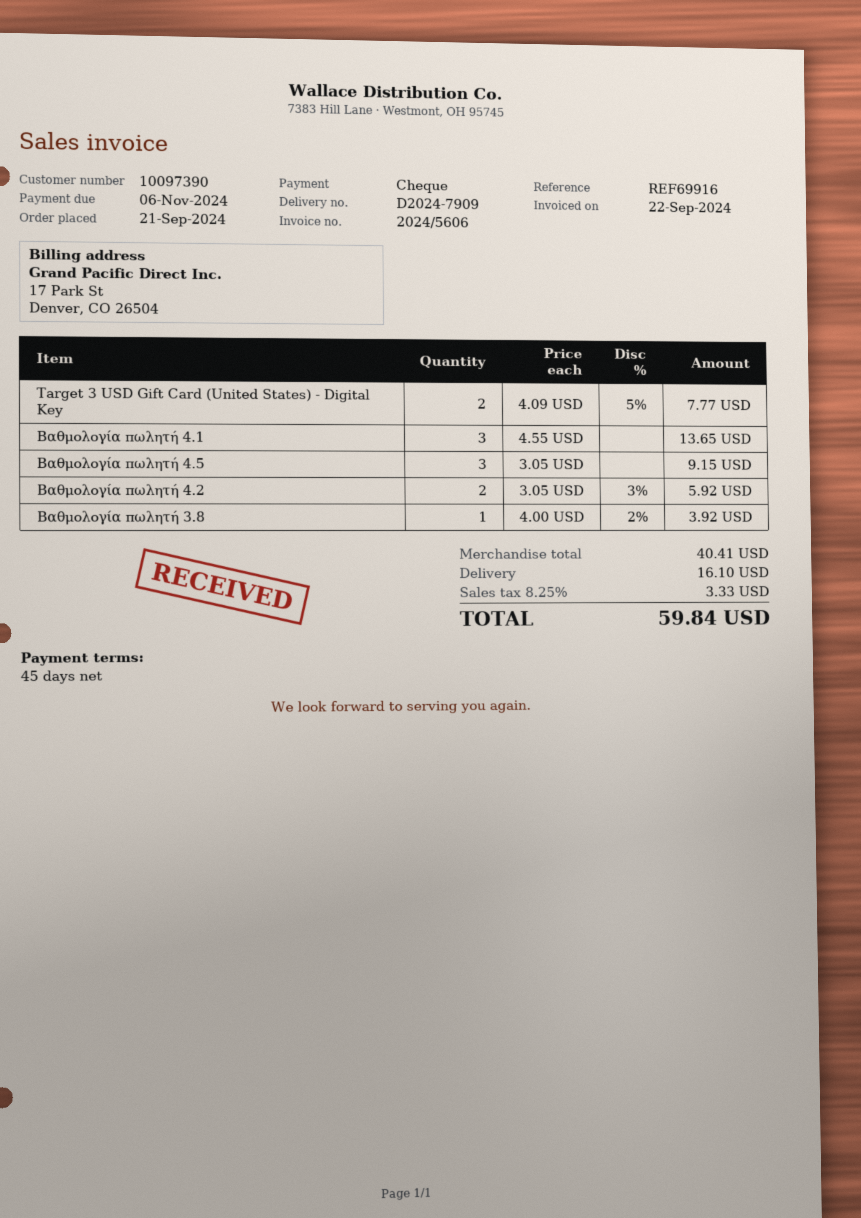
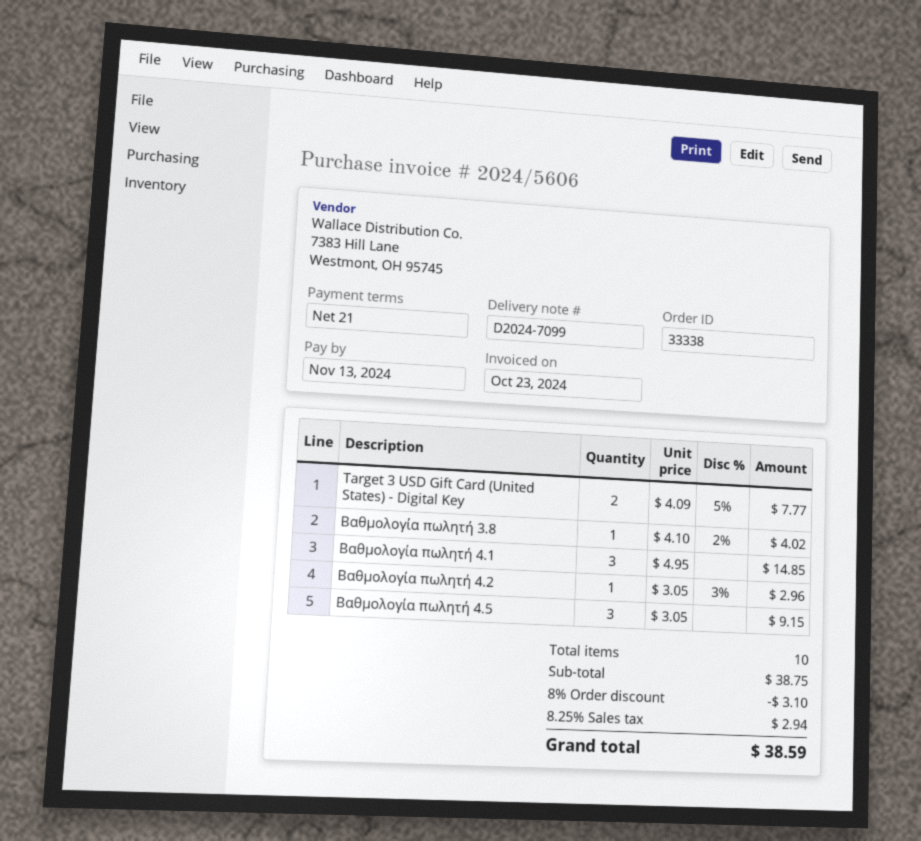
delivery note number: D2024-7909 -> D2024-7099
invoice date: 2024-09-22 -> 2024-10-23
payment terms: 45 days -> 21 days
due date: 2024-11-06 -> 2024-11-13
Βαθμολογία πωλητή 4.1: 3 x 4.55 = 13.65 -> 3 x 4.95 = 14.85
Βαθμολογία πωλητή 4.2: 2 x 3.05 - 3% = 5.92 -> 1 x 3.05 - 3% = 2.96
Βαθμολογία πωλητή 3.8: 1 x 4.00 - 2% = 3.92 -> 1 x 4.10 - 2% = 4.02
subtotal: 40.41 -> 38.75
discount: none -> 8% = 3.10
shipping: 16.10 -> none
tax: 8.25% = 3.33 -> 8.25% = 2.94
total: 59.84 -> 38.59

